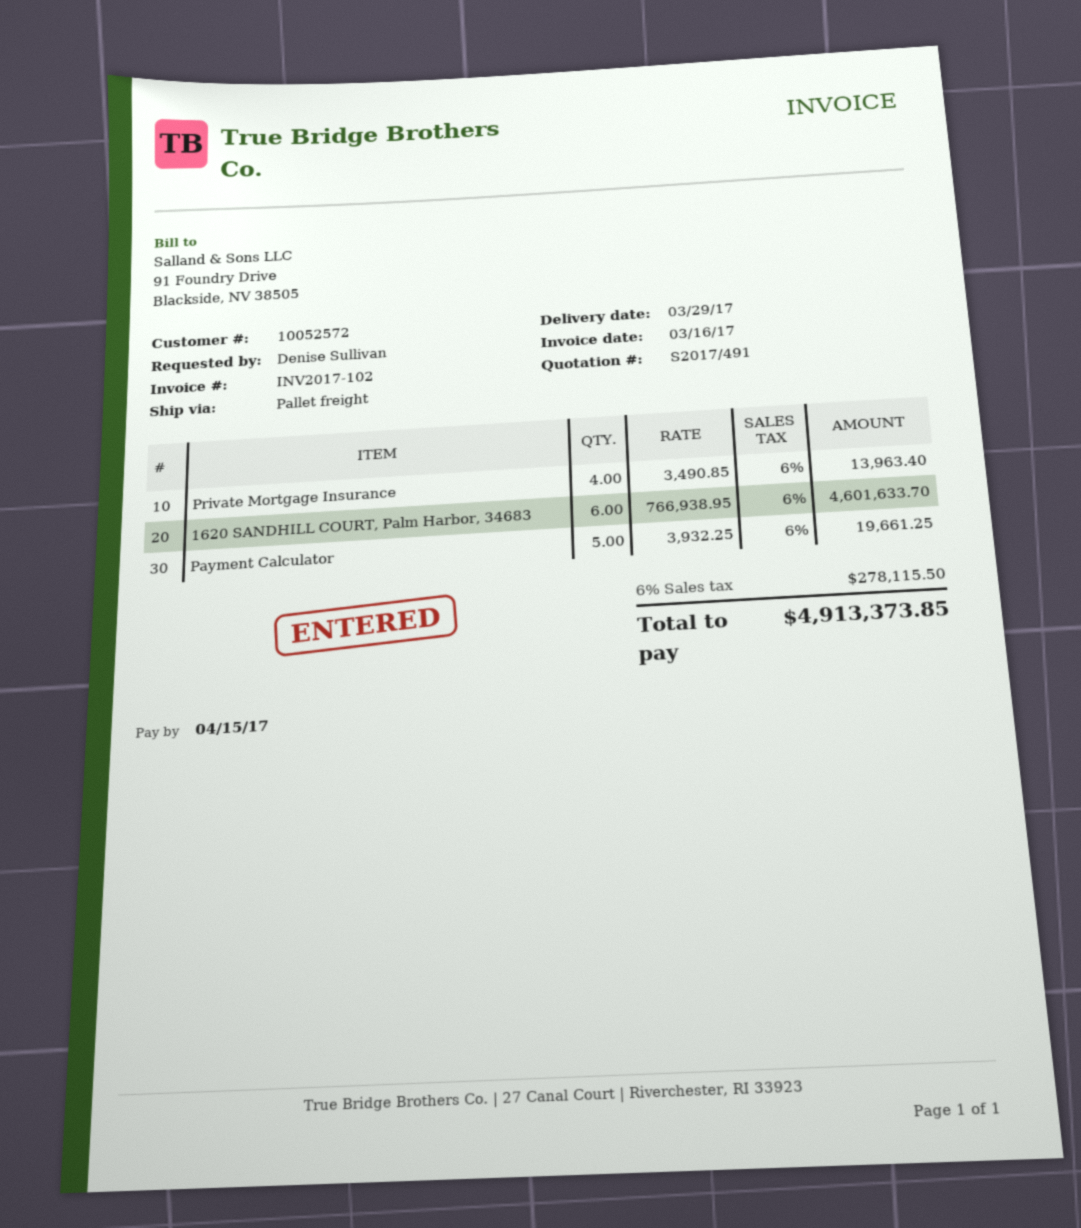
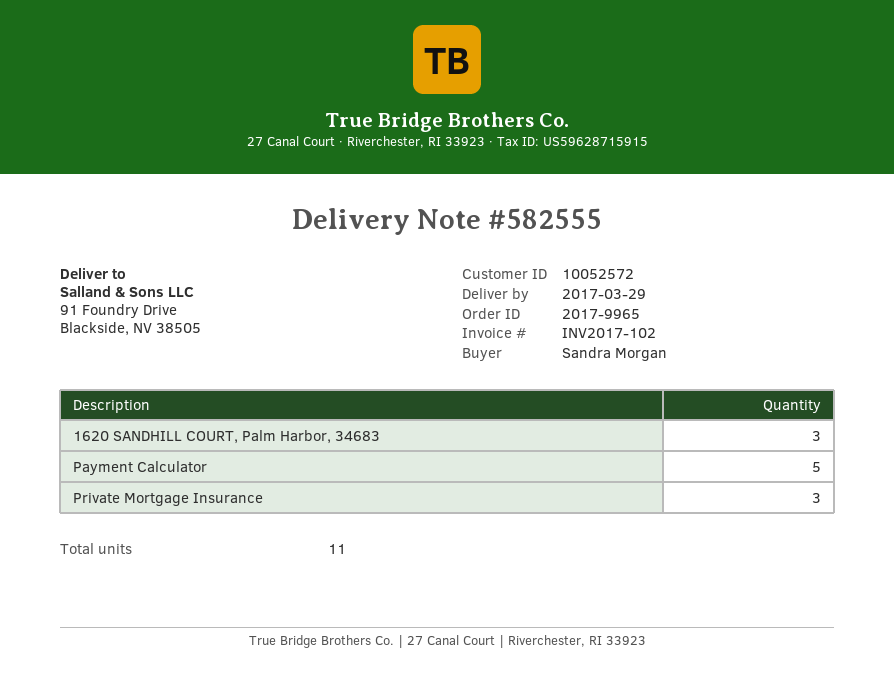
ordered by: Denise Sullivan -> Sandra Morgan
Private Mortgage Insurance: 4 -> 3
1620 SANDHILL COURT, Palm Harbor, 34683: 6 -> 3

